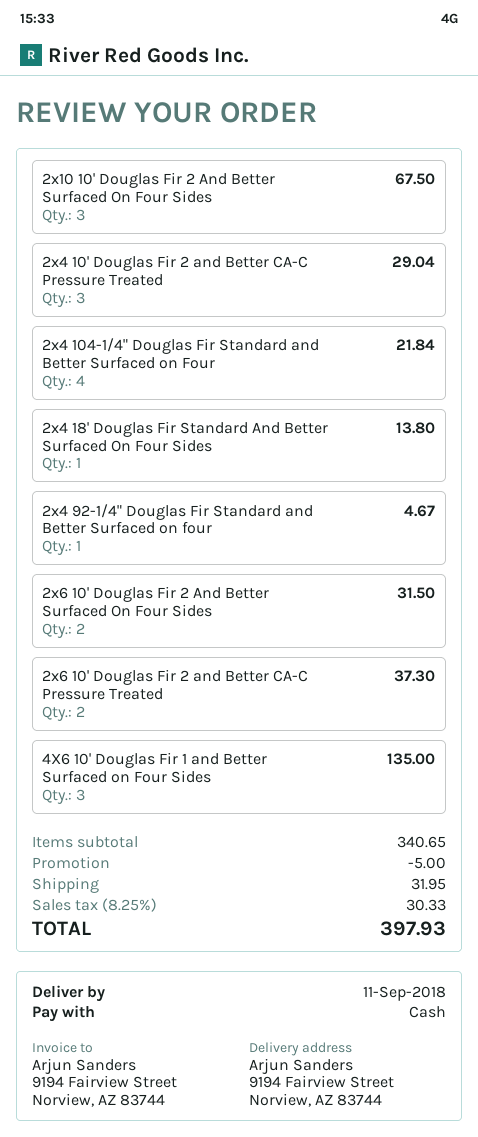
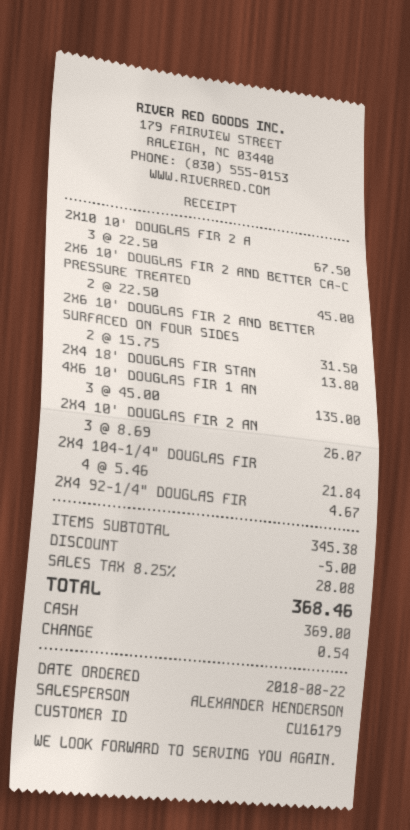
2x4 10' Douglas Fir 2 and Better CA-C Pressure Treated: 3 for 29.04 -> 3 for 26.07
2x6 10' Douglas Fir 2 and Better CA-C Pressure Treated: 2 for 37.30 -> 2 for 45.00
subtotal: 340.65 -> 345.38
shipping: 31.95 -> none
tax: 8.25% = 30.33 -> 8.25% = 28.08
total: 397.93 -> 368.46

